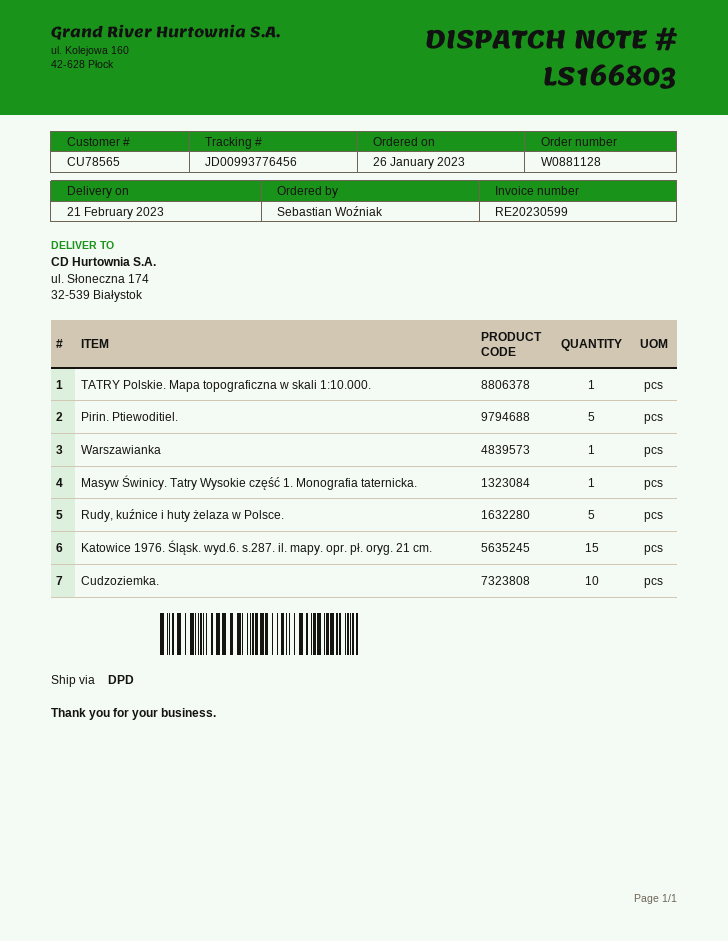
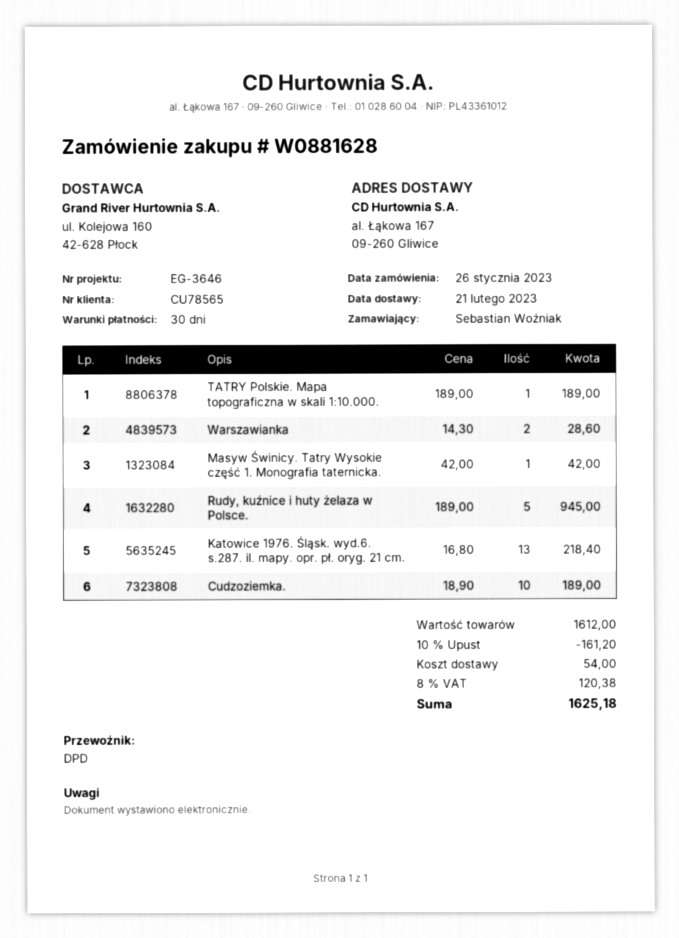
order number: W0881128 -> W0881628
ship to: ul. Słoneczna 174, 32-539 Białystok -> al. Łąkowa 167, 09-260 Gliwice
Pirin. Ptiewoditiel.: 5 -> none
Warszawianka: 1 -> 2
Katowice 1976. Śląsk. wyd.6. s.287. il. mapy. opr. pł. oryg. 21 cm.: 15 -> 13

